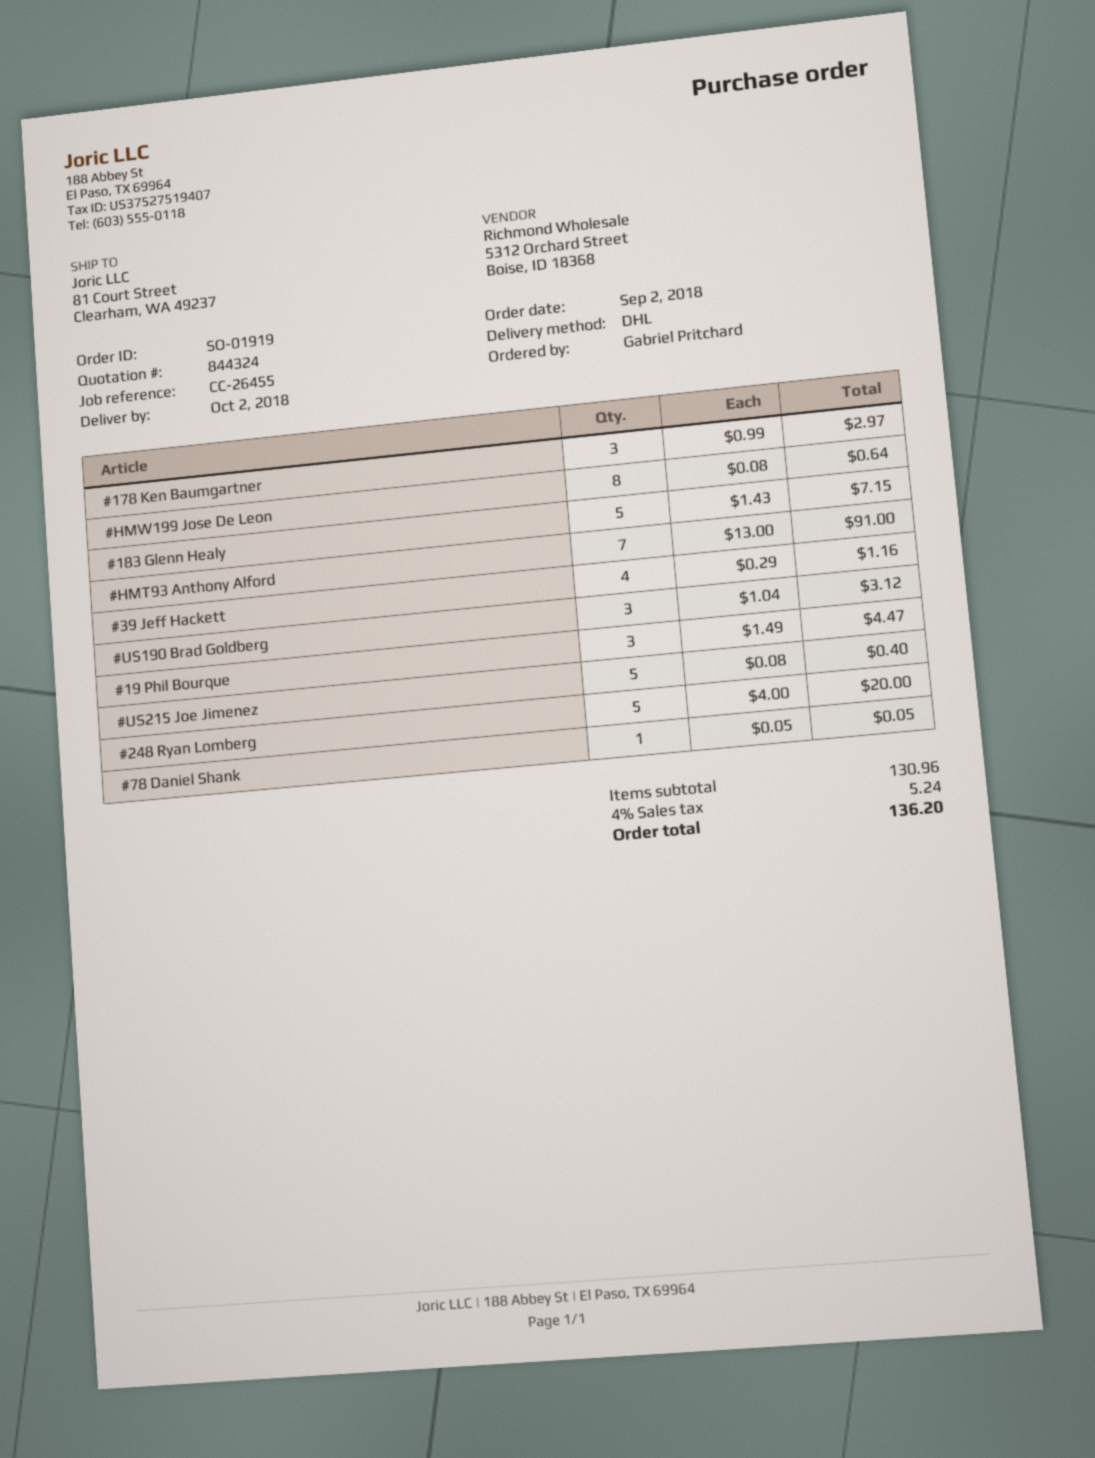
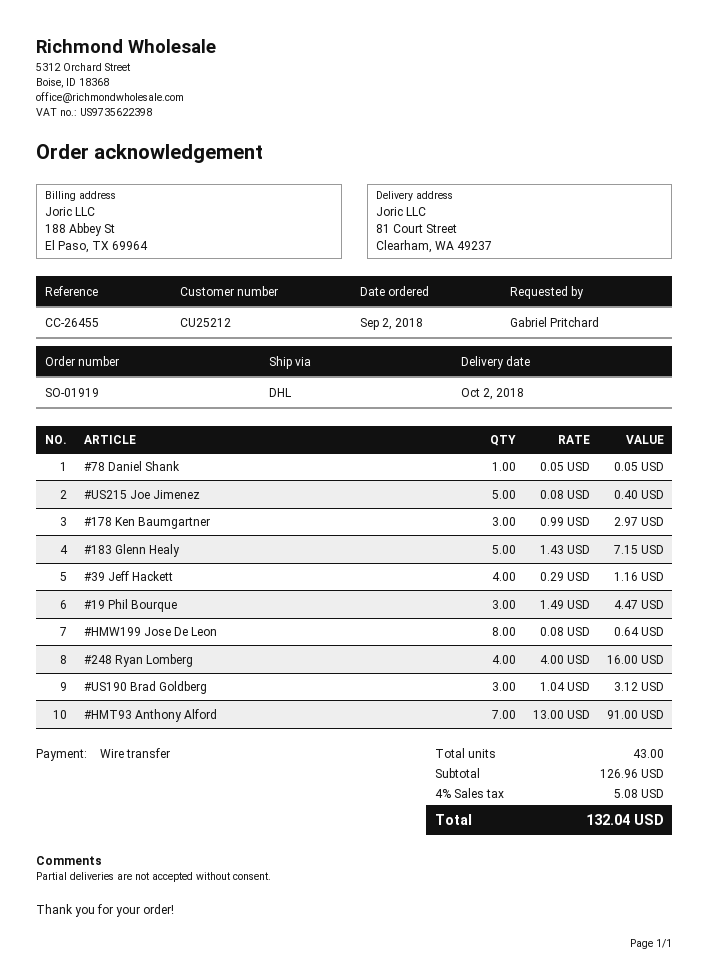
#248 Ryan Lomberg: 5 x 4.00 = 20.00 -> 4 x 4.00 = 16.00
subtotal: 130.96 -> 126.96
tax: 4% = 5.24 -> 4% = 5.08
total: 136.20 -> 132.04

